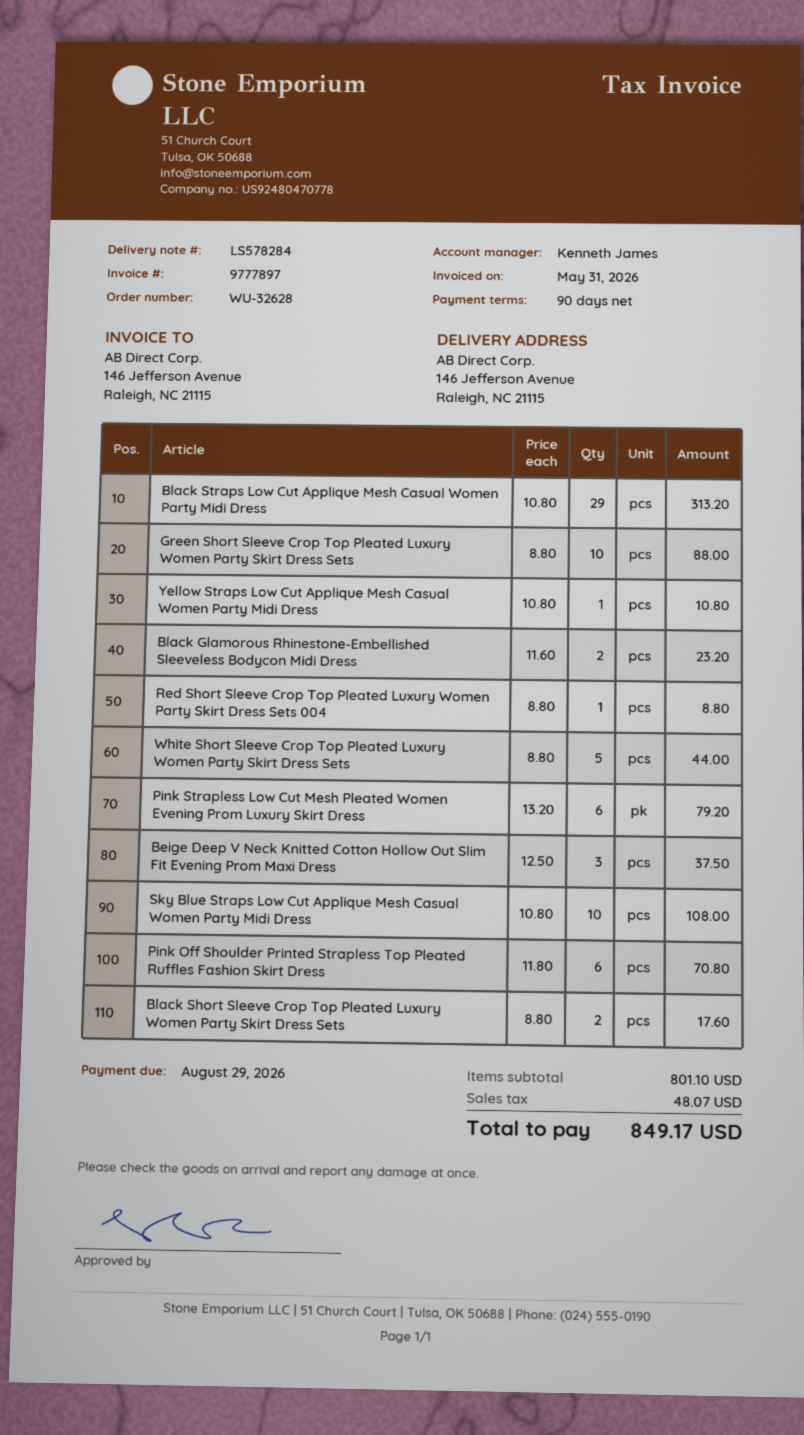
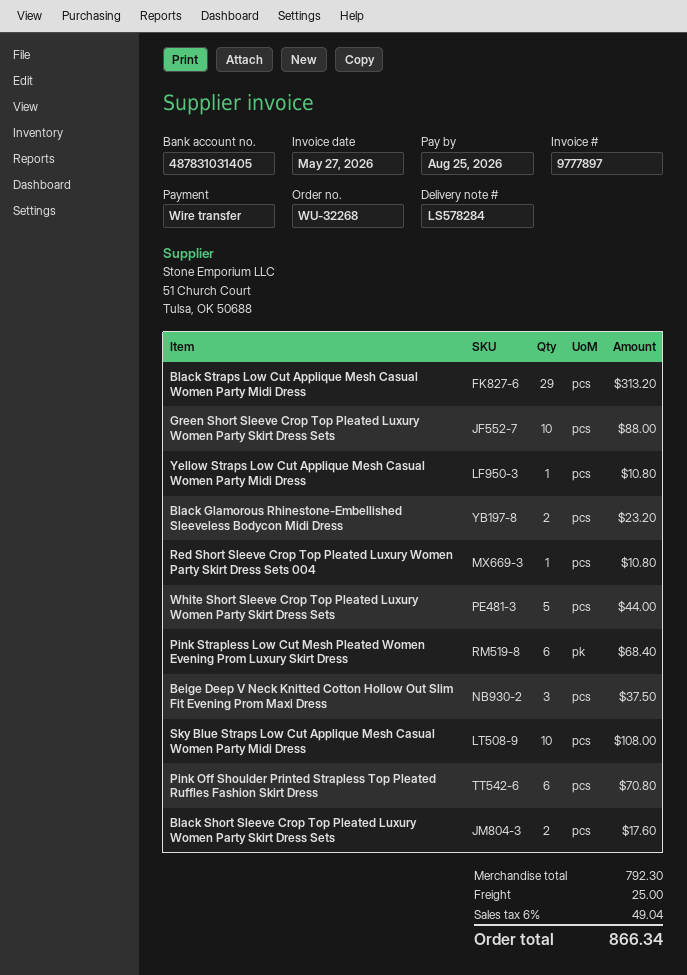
order number: WU-32628 -> WU-32268
invoice date: 2026-05-31 -> 2026-05-27
due date: 2026-08-29 -> 2026-08-25
Red Short Sleeve Crop Top Pleated Luxury Women Party Skirt Dress Sets 004: 1 for 8.80 -> 1 for 10.80
Pink Strapless Low Cut Mesh Pleated Women Evening Prom Luxury Skirt Dress: 6 for 79.20 -> 6 for 68.40
subtotal: 801.10 -> 792.30
shipping: none -> 25.00
tax: 48.07 -> 49.04
total: 849.17 -> 866.34

